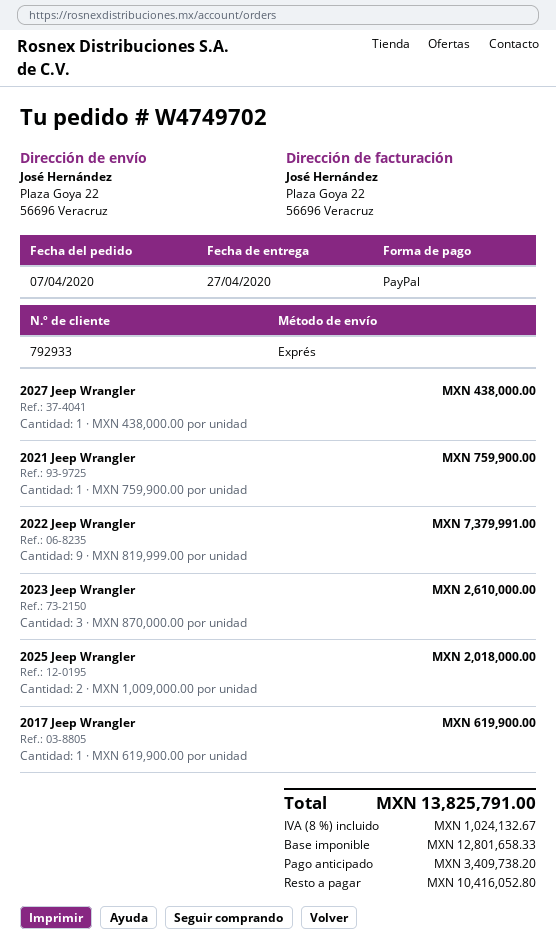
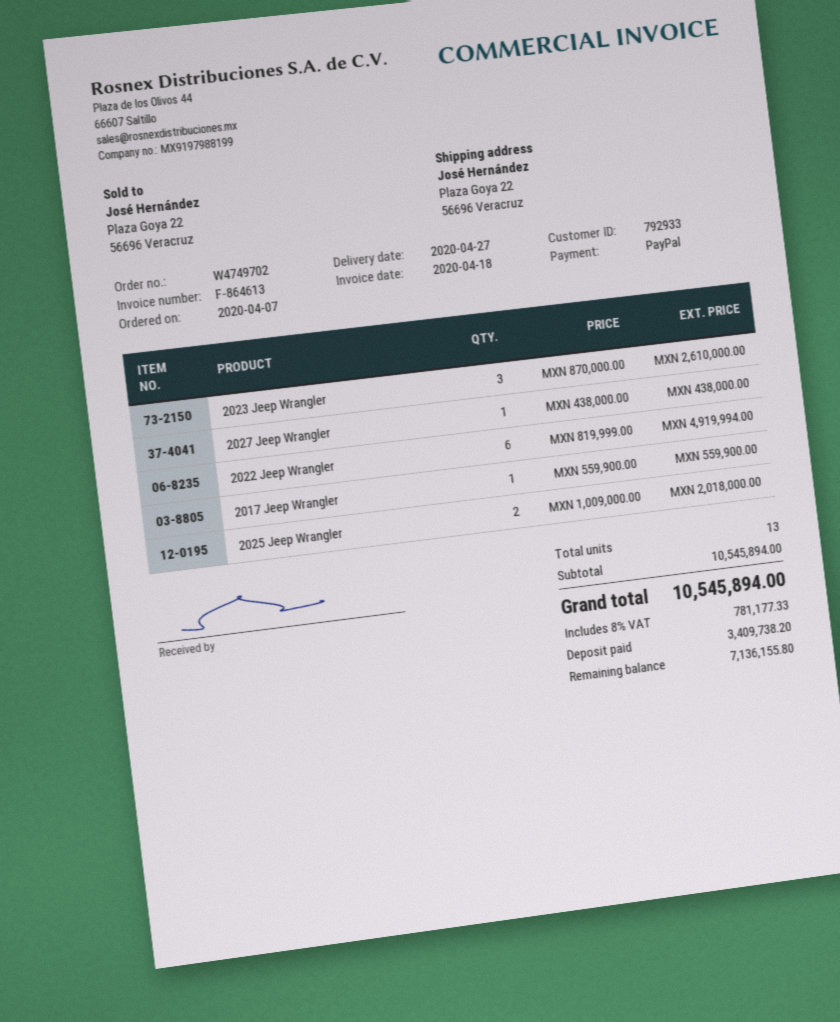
2021 Jeep Wrangler: 1 x 759900.00 = 759900.00 -> none
2022 Jeep Wrangler: 9 x 819999.00 = 7379991.00 -> 6 x 819999.00 = 4919994.00
2017 Jeep Wrangler: 1 x 619900.00 = 619900.00 -> 1 x 559900.00 = 559900.00
tax: 8% = 1024132.67 -> 8% = 781177.33
total: 13825791.00 -> 10545894.00
balance: 10416052.80 -> 7136155.80

